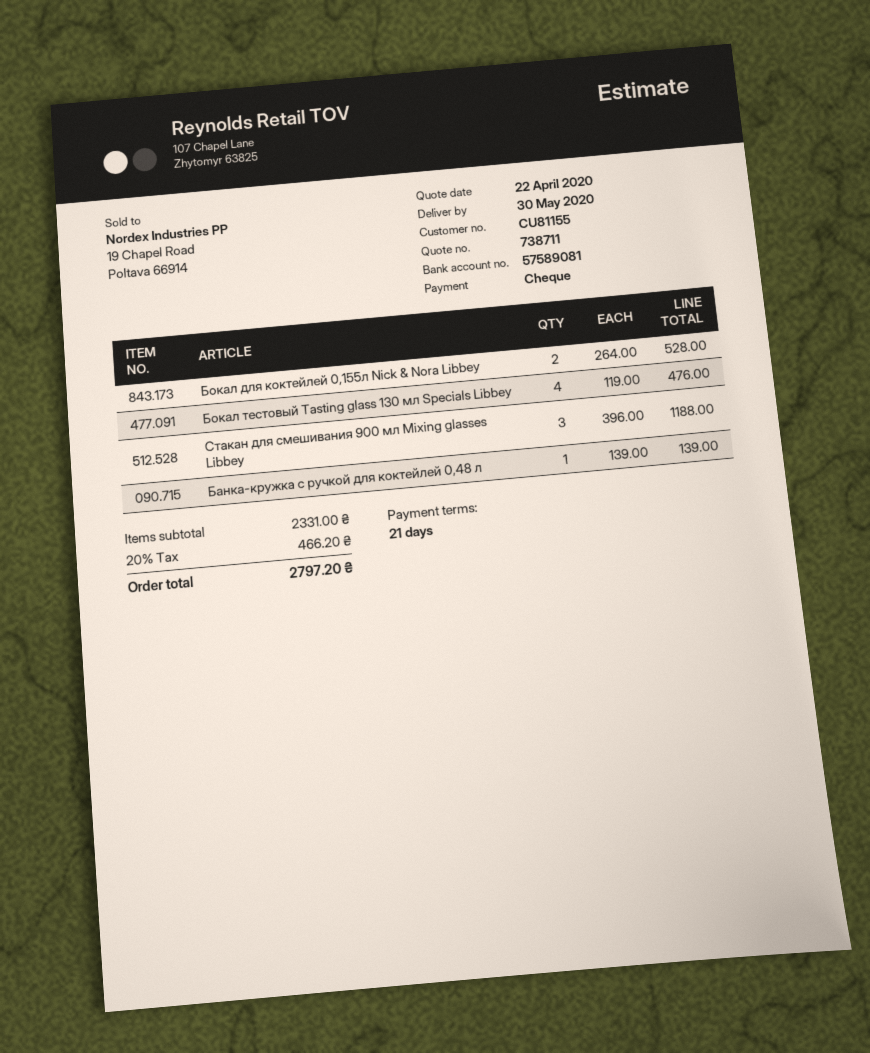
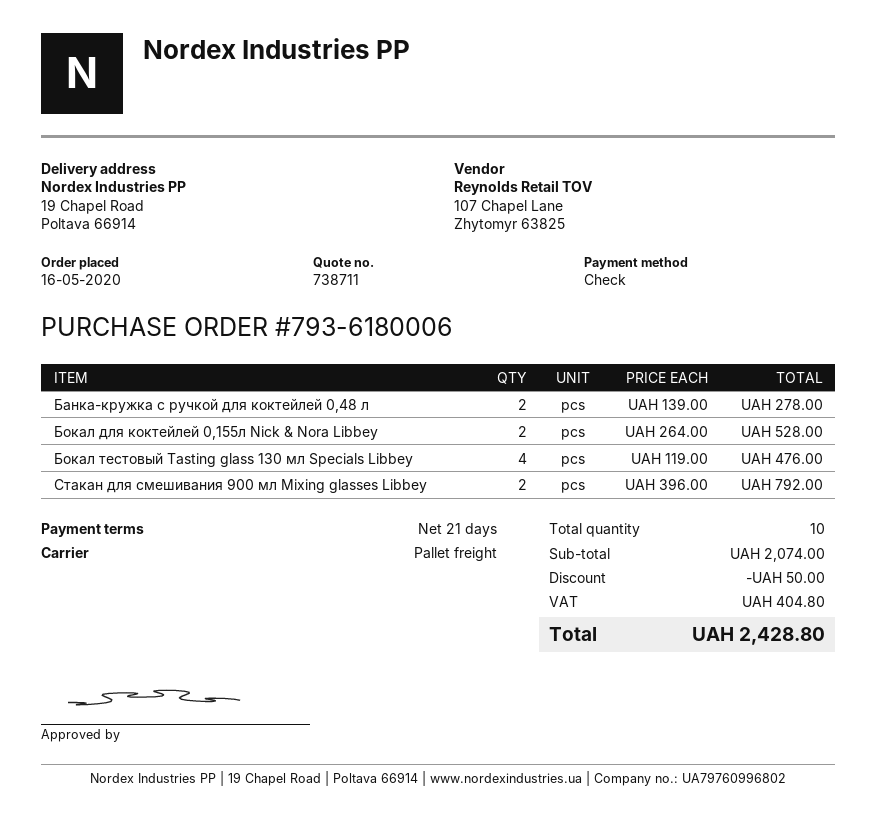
Стакан для смешивания 900 мл Mixing glasses Libbey: 3 x 396.00 = 1188.00 -> 2 x 396.00 = 792.00
Банка-кружка c ручкой для коктейлей 0,48 л: 1 x 139.00 = 139.00 -> 2 x 139.00 = 278.00
subtotal: 2331.00 -> 2074.00
discount: none -> 50.00
tax: 466.20 -> 404.80
total: 2797.20 -> 2428.80

